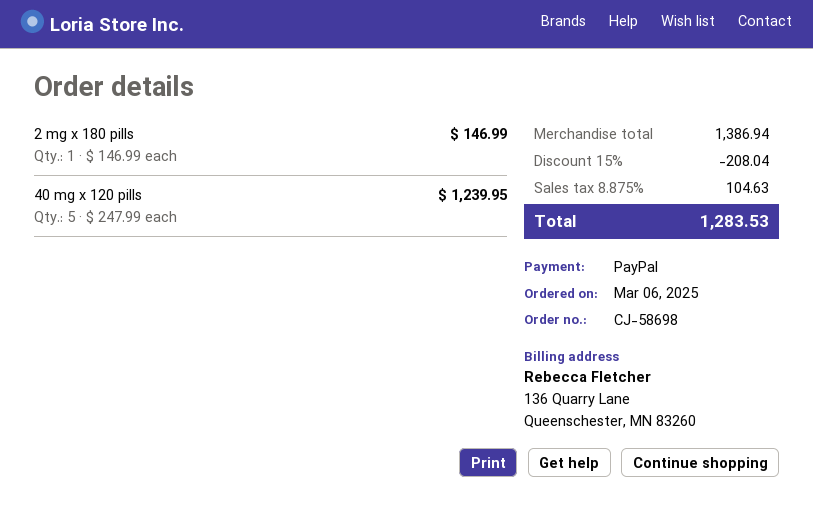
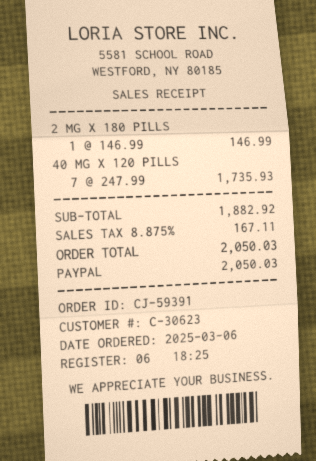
order number: CJ-58698 -> CJ-59391
40 mg x 120 pills: 5 x 247.99 = 1239.95 -> 7 x 247.99 = 1735.93
subtotal: 1386.94 -> 1882.92
discount: 15% = 208.04 -> none
tax: 8.875% = 104.63 -> 8.875% = 167.11
total: 1283.53 -> 2050.03

